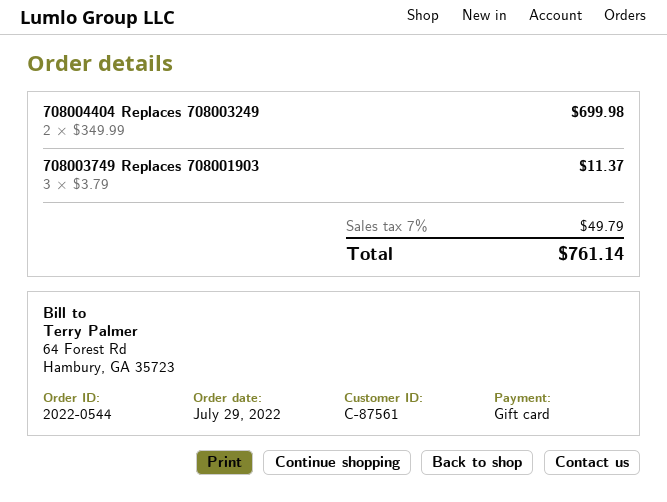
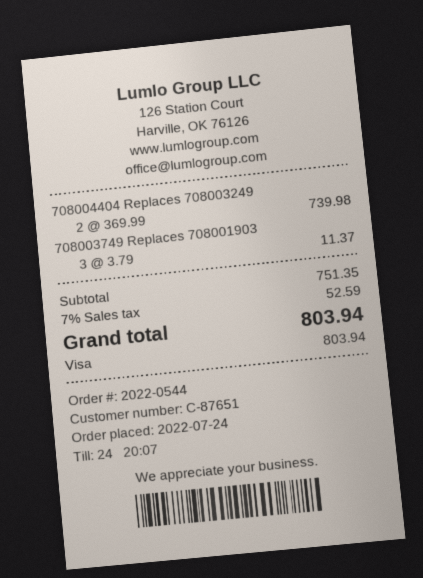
order date: 2022-07-29 -> 2022-07-24
customer number: C-87561 -> C-87651
payment method: gift card -> Visa
708004404 Replaces 708003249: 2 x 349.99 = 699.98 -> 2 x 369.99 = 739.98
tax: 7% = 49.79 -> 7% = 52.59
total: 761.14 -> 803.94

